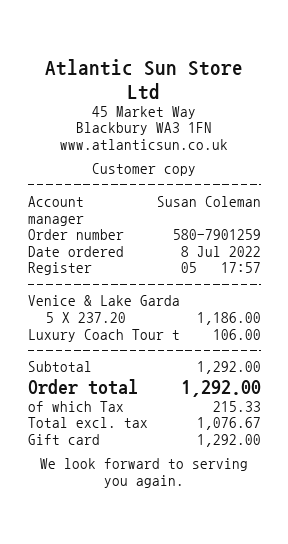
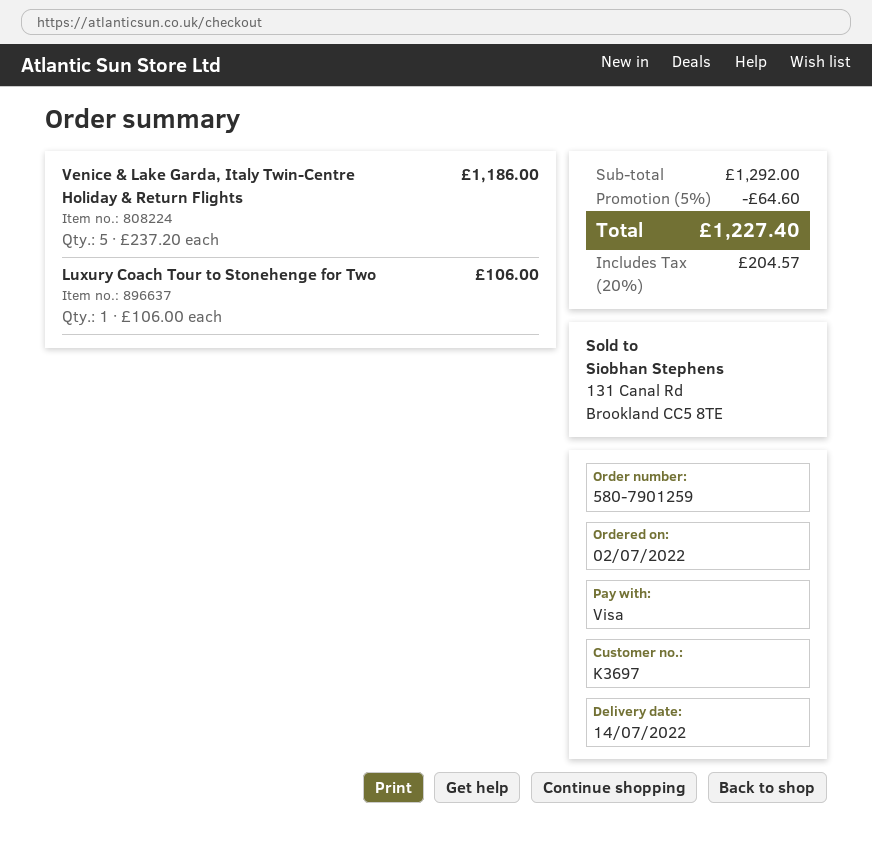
order date: 2022-07-08 -> 2022-07-02
payment method: gift card -> Visa
discount: none -> 5% = 64.60
tax: 215.33 -> 204.57
total: 1292.00 -> 1227.40

